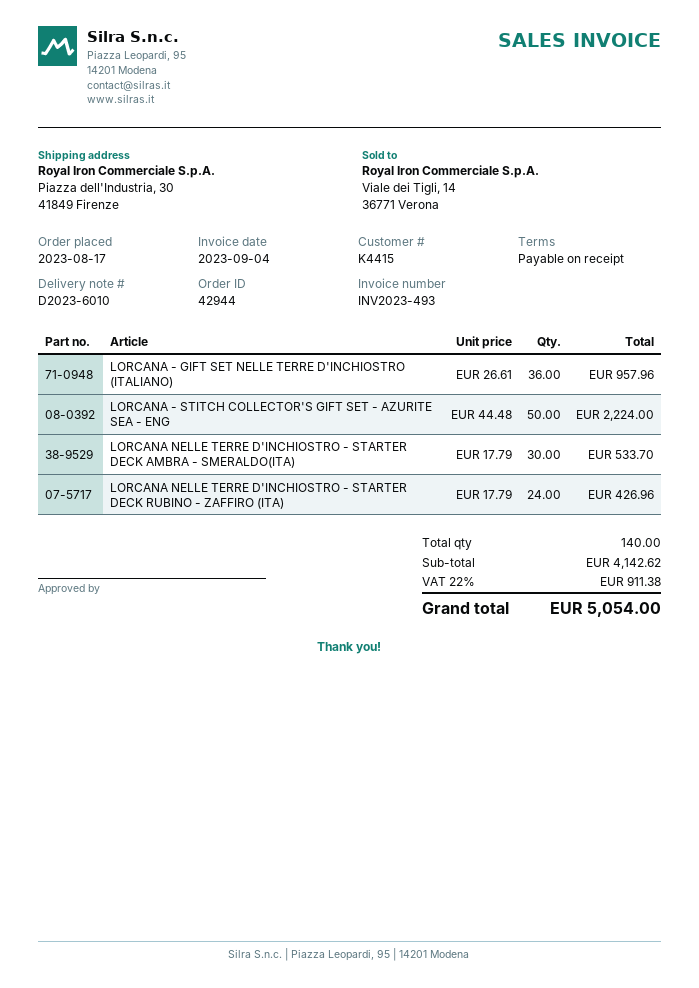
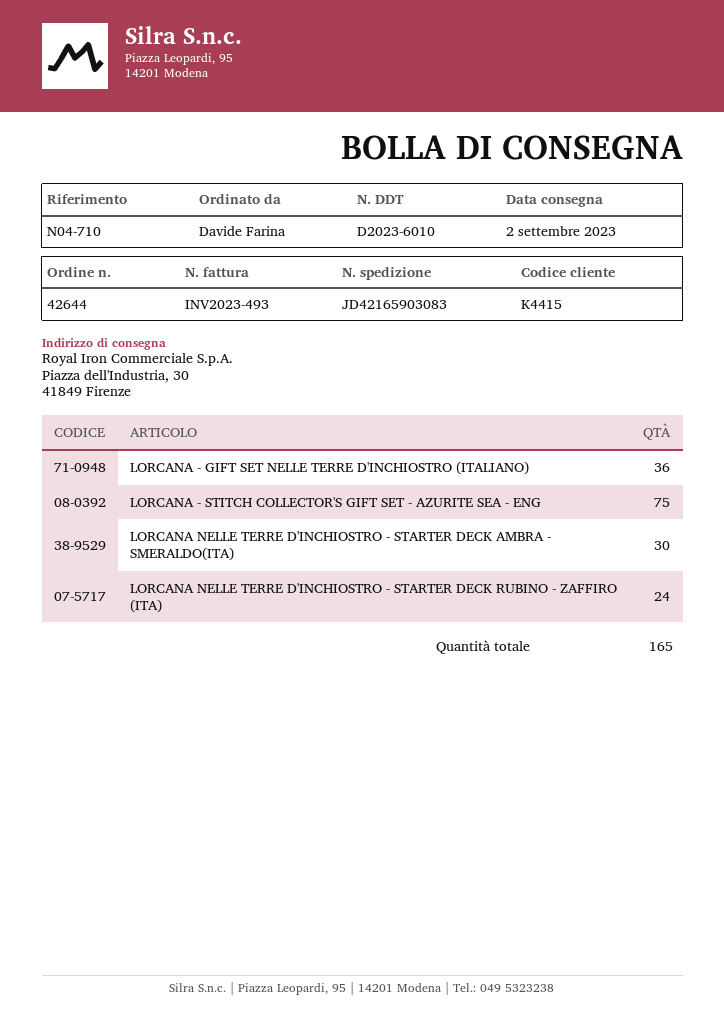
order number: 42944 -> 42644
LORCANA - STITCH COLLECTOR'S GIFT SET - AZURITE SEA - ENG: 50 -> 75
total quantity: 140 -> 165

